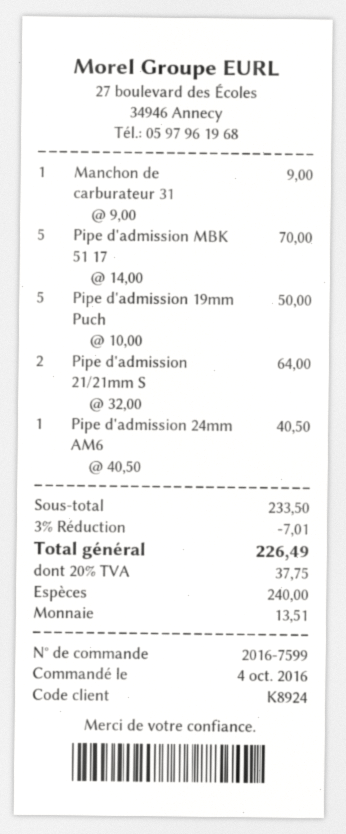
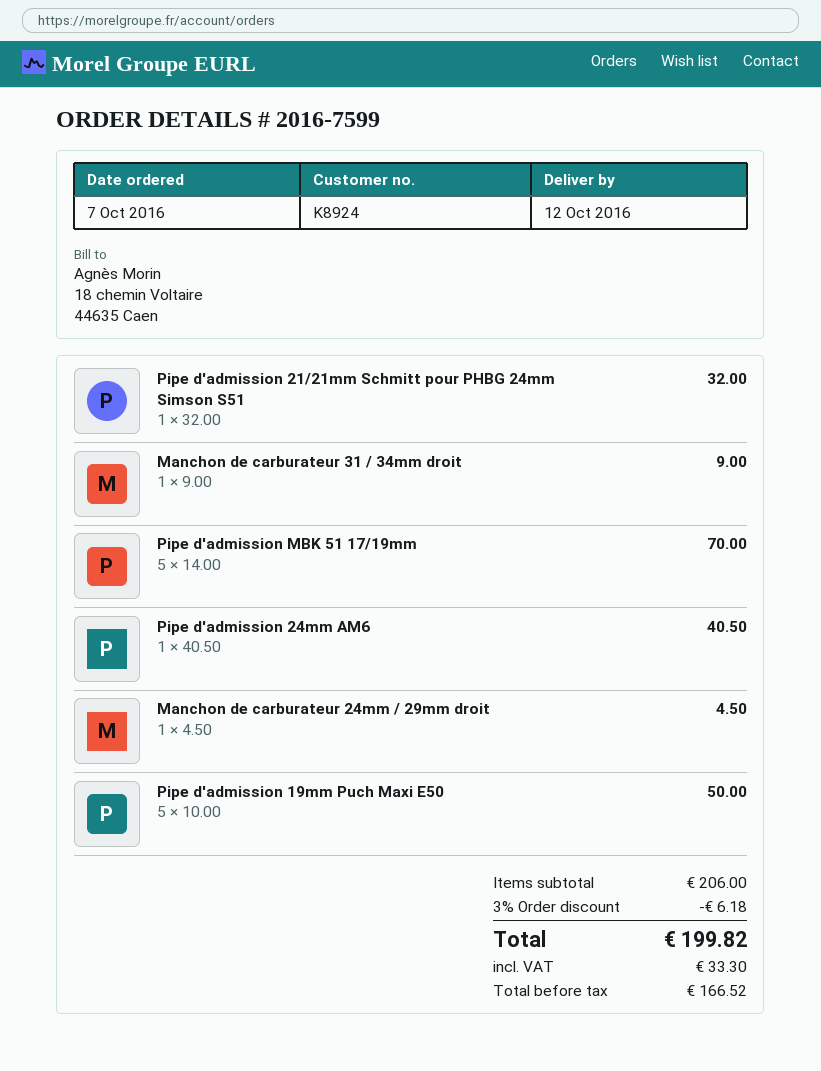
order date: 2016-10-04 -> 2016-10-07
Pipe d'admission 21/21mm S: 2 x 32.00 = 64.00 -> 1 x 32.00 = 32.00
Manchon de carburateur 24mm / 29mm droit: none -> 1 x 4.50 = 4.50
subtotal: 233.50 -> 206.00
discount: 3% = 7.01 -> 3% = 6.18
tax: 37.75 -> 33.30
total: 226.49 -> 199.82

